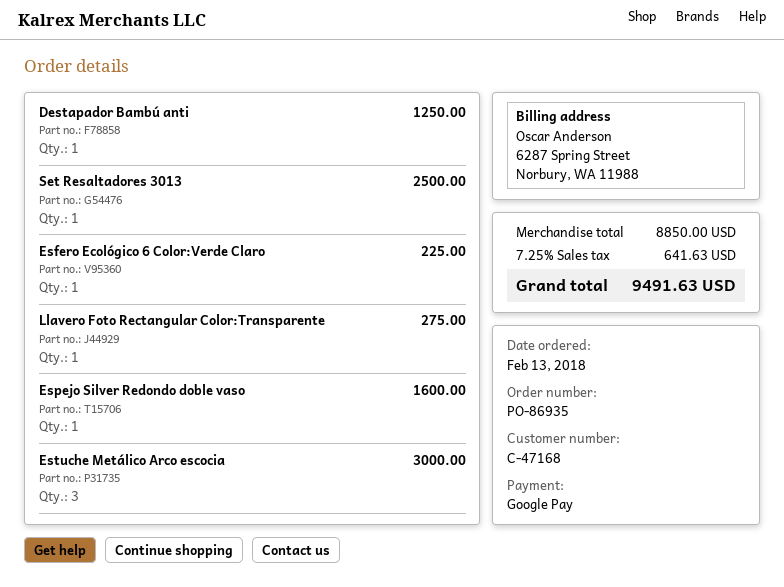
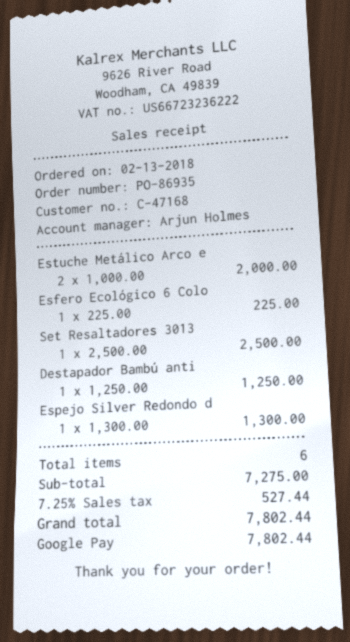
Llavero Foto Rectangular Color:Transparente: 1 for 275.00 -> none
Espejo Silver Redondo doble vaso: 1 for 1600.00 -> 1 for 1300.00
Estuche Metálico Arco escocia: 3 for 3000.00 -> 2 for 2000.00
subtotal: 8850.00 -> 7275.00
tax: 7.25% = 641.63 -> 7.25% = 527.44
total: 9491.63 -> 7802.44

